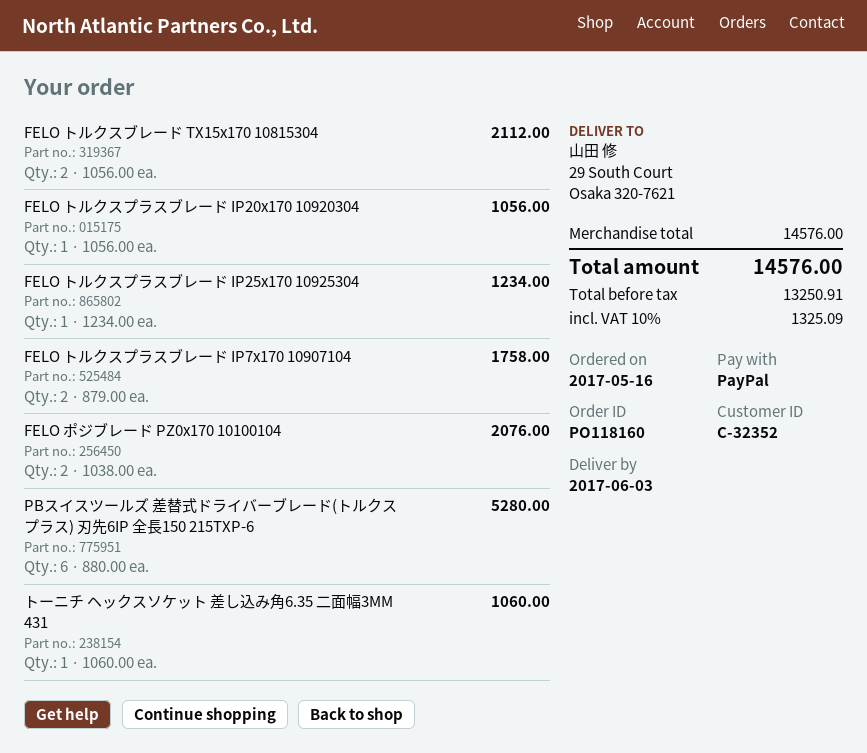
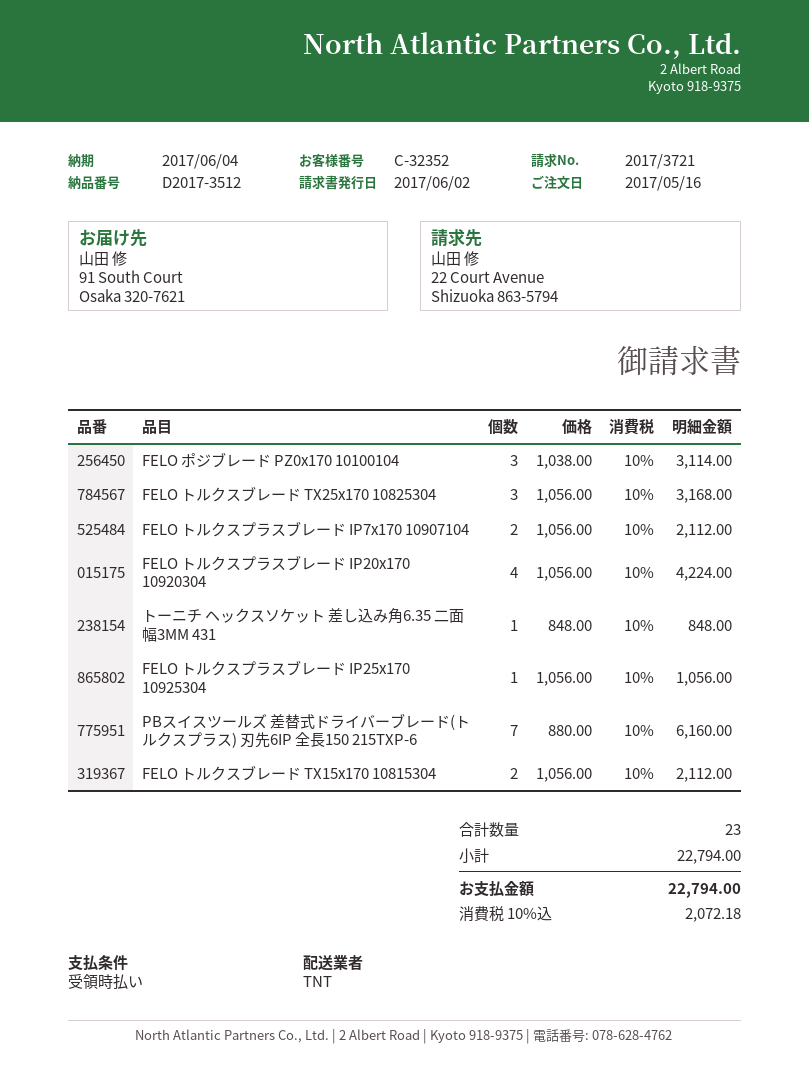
delivery date: 2017-06-03 -> 2017-06-04
ship to: 29 South Court, Osaka 320-7621 -> 91 South Court, Osaka 320-7621
FELO トルクスプラスブレード IP20x170 10920304: 1 x 1056.00 = 1056.00 -> 4 x 1056.00 = 4224.00
FELO トルクスプラスブレード IP25x170 10925304: 1 x 1234.00 = 1234.00 -> 1 x 1056.00 = 1056.00
FELO トルクスプラスブレード IP7x170 10907104: 2 x 879.00 = 1758.00 -> 2 x 1056.00 = 2112.00
FELO ポジブレード PZ0x170 10100104: 2 x 1038.00 = 2076.00 -> 3 x 1038.00 = 3114.00
PBスイスツールズ 差替式ドライバーブレード(トルクスプラス) 刃先6IP 全長150 215TXP-6: 6 x 880.00 = 5280.00 -> 7 x 880.00 = 6160.00
トーニチ ヘックスソケット 差し込み角6.35 二面幅3MM 431: 1 x 1060.00 = 1060.00 -> 1 x 848.00 = 848.00
FELO トルクスブレード TX25x170 10825304: none -> 3 x 1056.00 = 3168.00
subtotal: 14576.00 -> 22794.00
tax: 10% = 1325.09 -> 10% = 2072.18
total: 14576.00 -> 22794.00

